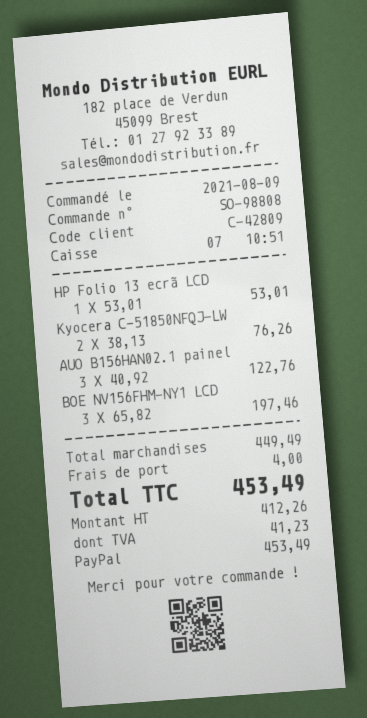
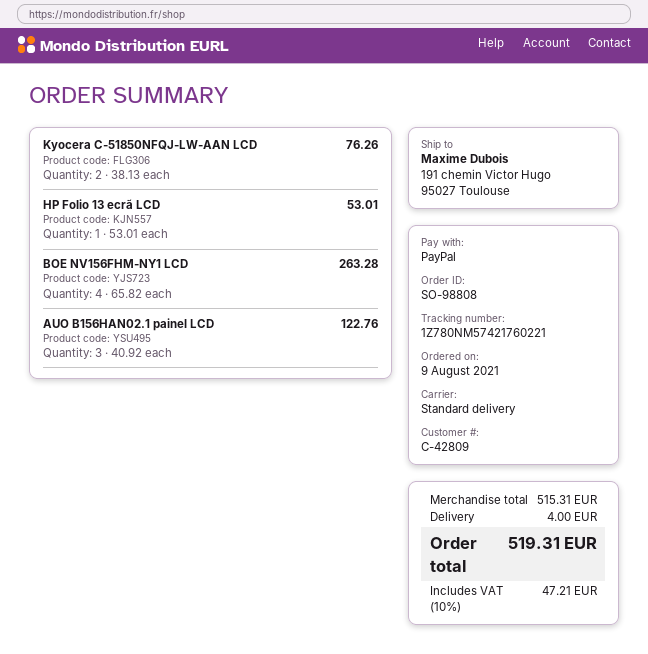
BOE NV156FHM-NY1 LCD: 3 x 65.82 = 197.46 -> 4 x 65.82 = 263.28
subtotal: 449.49 -> 515.31
tax: 41.23 -> 47.21
total: 453.49 -> 519.31

